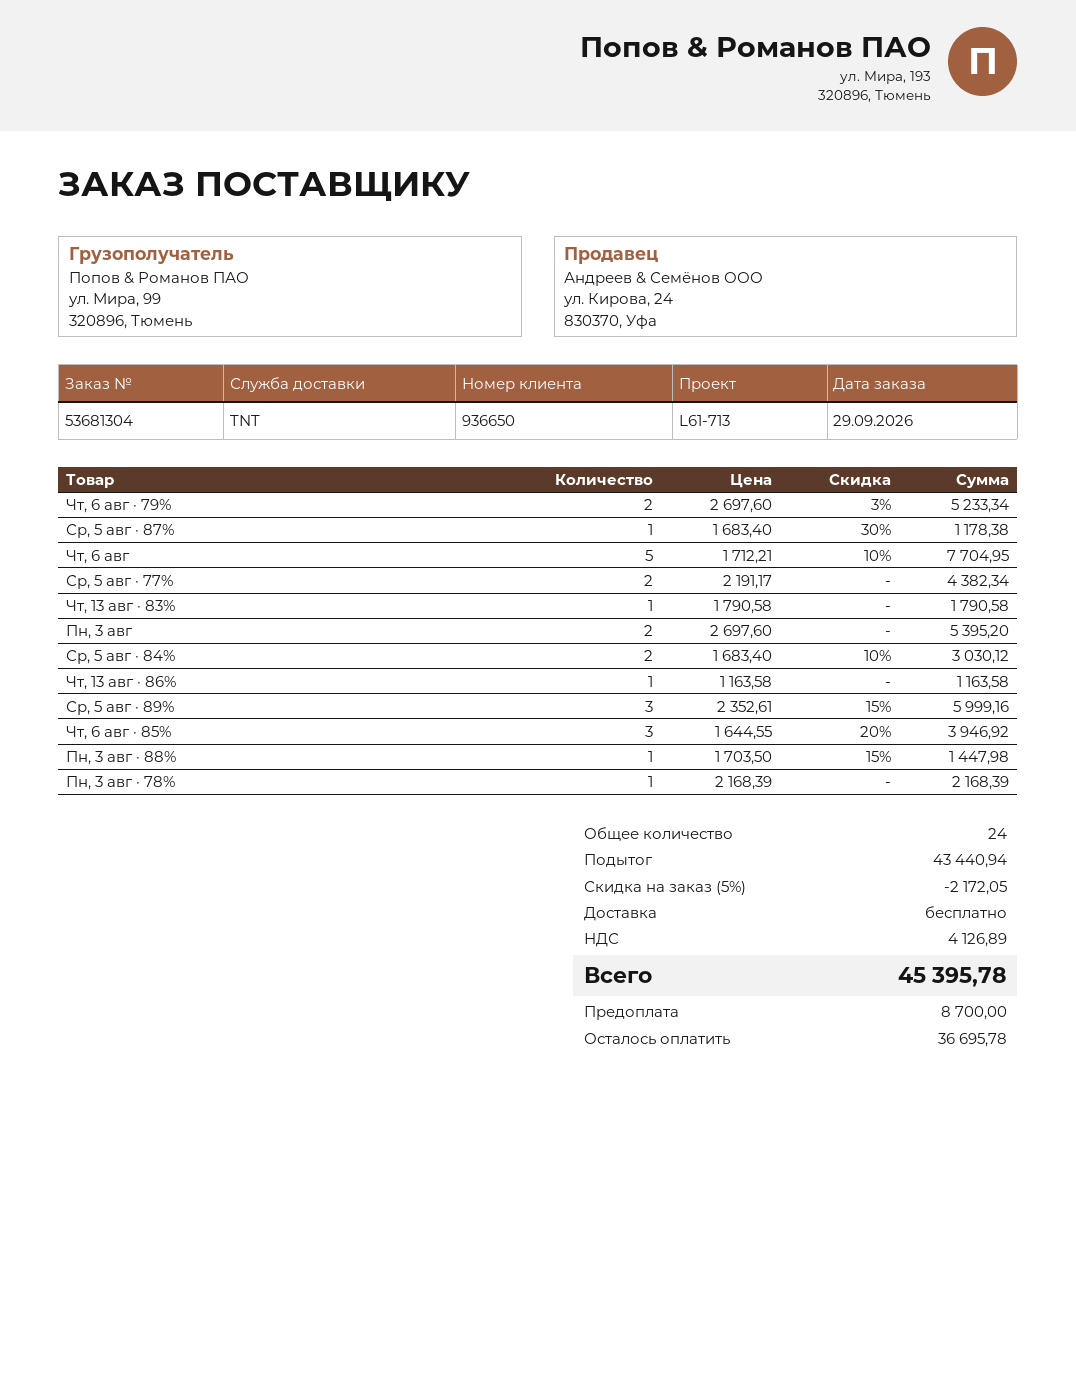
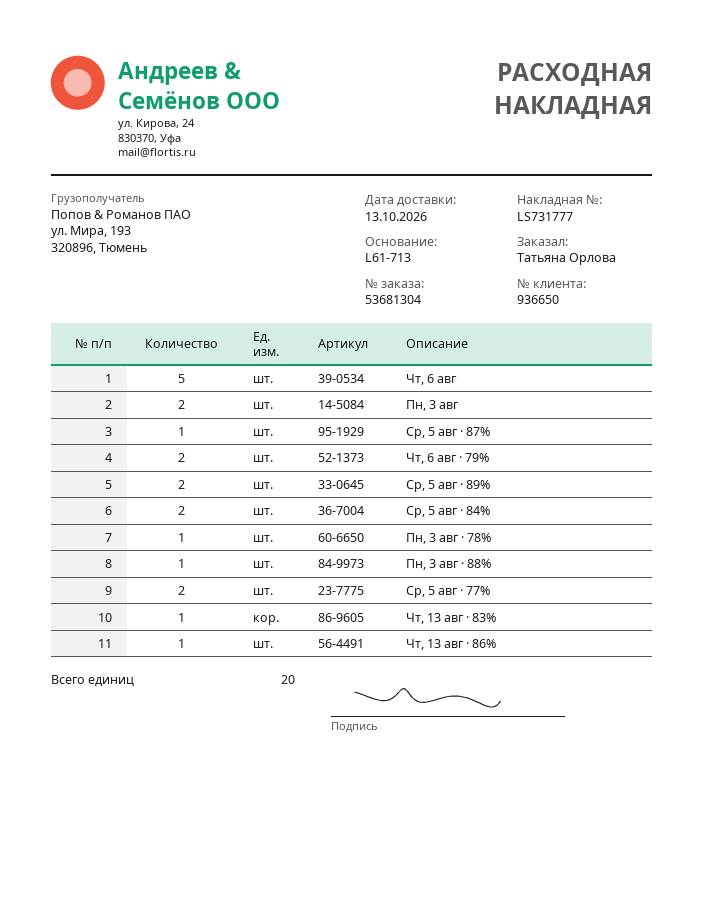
ship to: ул. Мира, 99, 320896, Тюмень -> ул. Мира, 193, 320896, Тюмень
Ср, 5 авг · 89%: 3 -> 2
Чт, 6 авг · 85%: 3 -> none
total quantity: 24 -> 20

